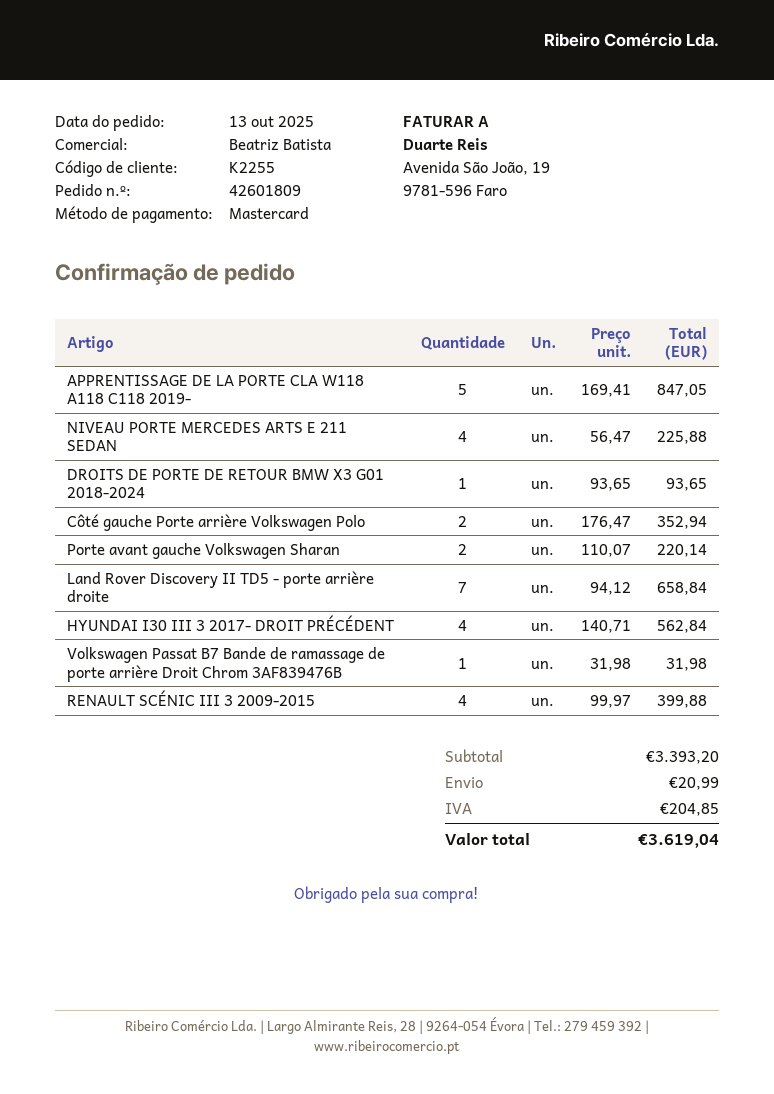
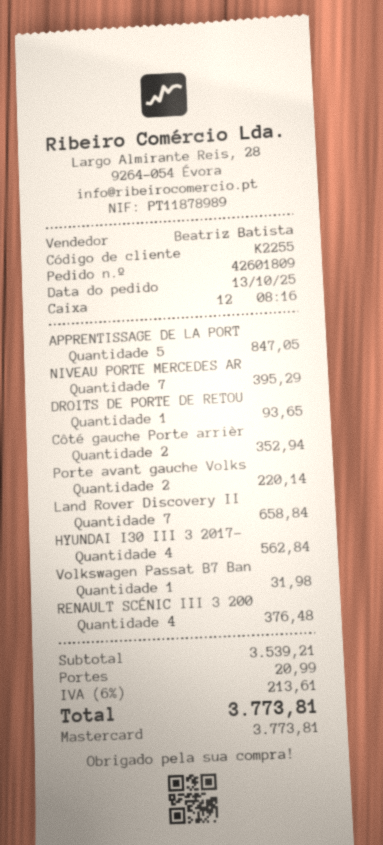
NIVEAU PORTE MERCEDES ARTS E 211 SEDAN: 4 for 225.88 -> 7 for 395.29
RENAULT SCÉNIC III 3 2009-2015: 4 for 399.88 -> 4 for 376.48
subtotal: 3393.20 -> 3539.21
tax: 204.85 -> 213.61
total: 3619.04 -> 3773.81

